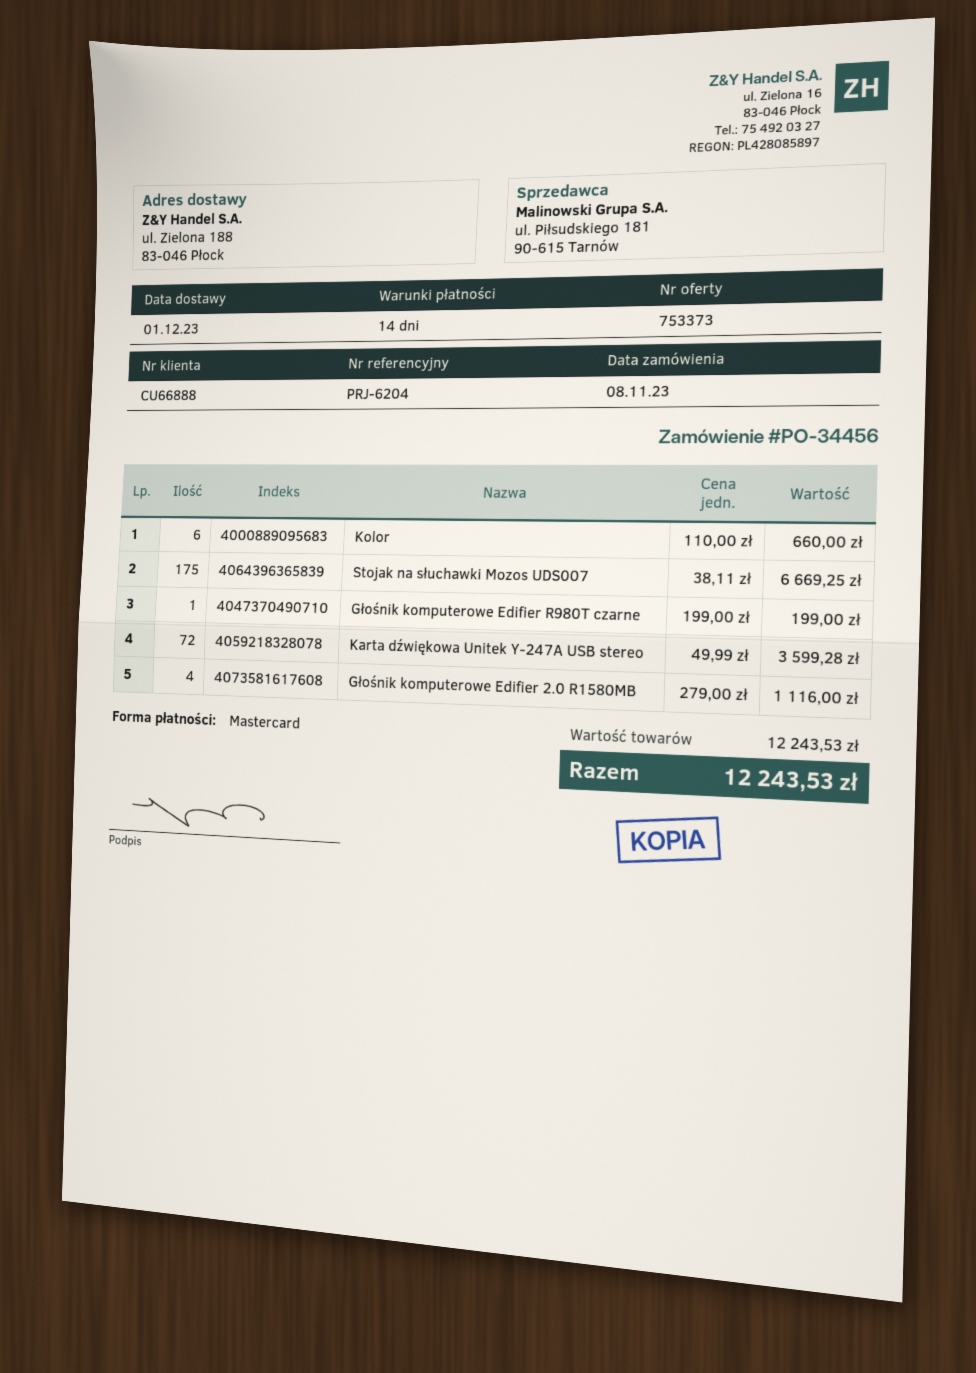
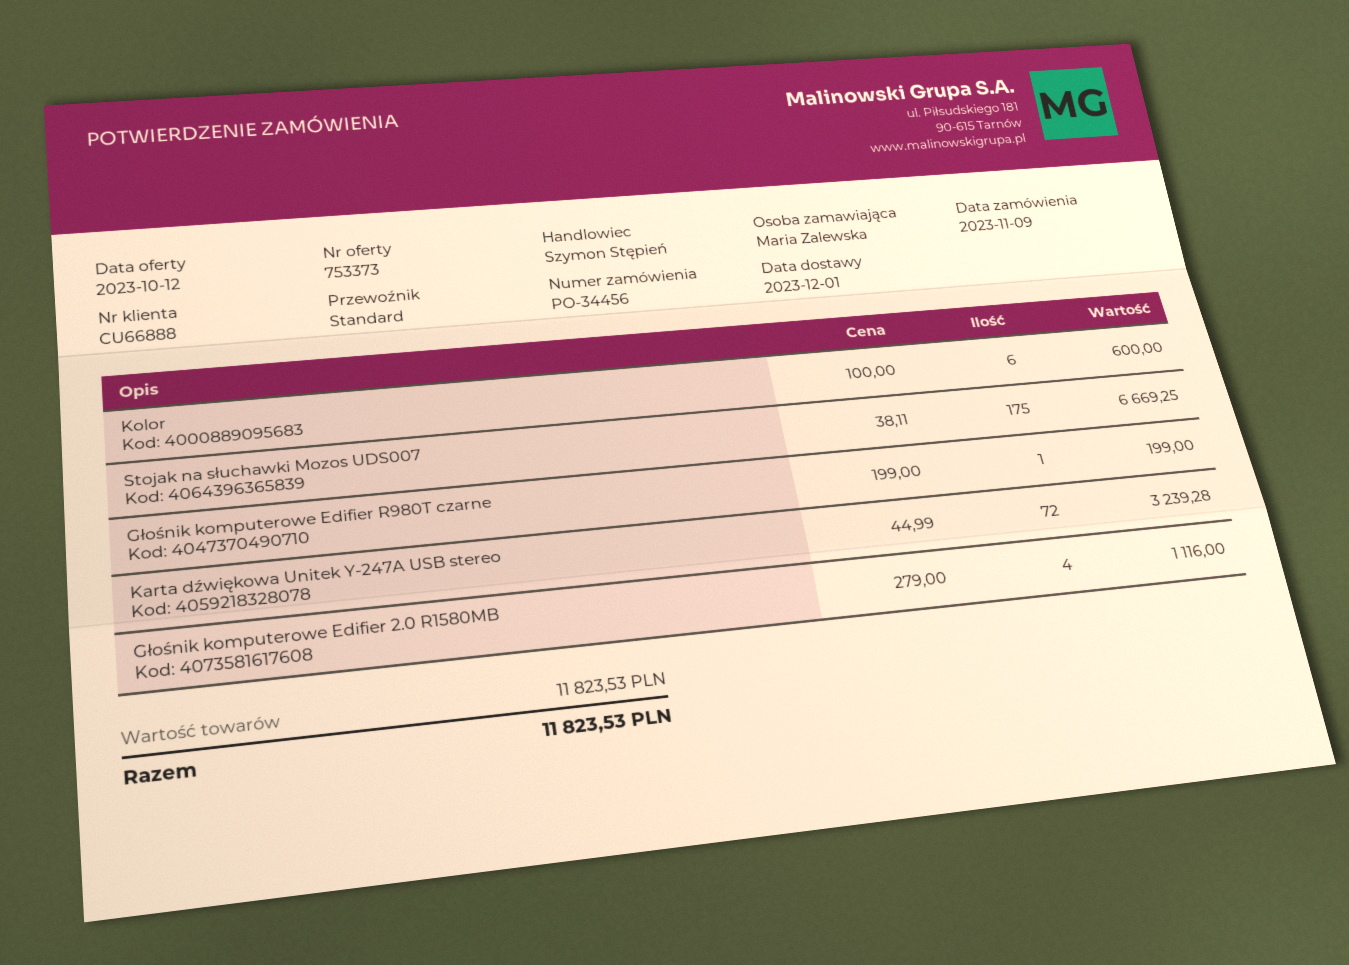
order date: 2023-11-08 -> 2023-11-09
Kolor: 6 x 110.00 = 660.00 -> 6 x 100.00 = 600.00
Karta dźwiękowa Unitek Y-247A USB stereo: 72 x 49.99 = 3599.28 -> 72 x 44.99 = 3239.28
subtotal: 12243.53 -> 11823.53
total: 12243.53 -> 11823.53

